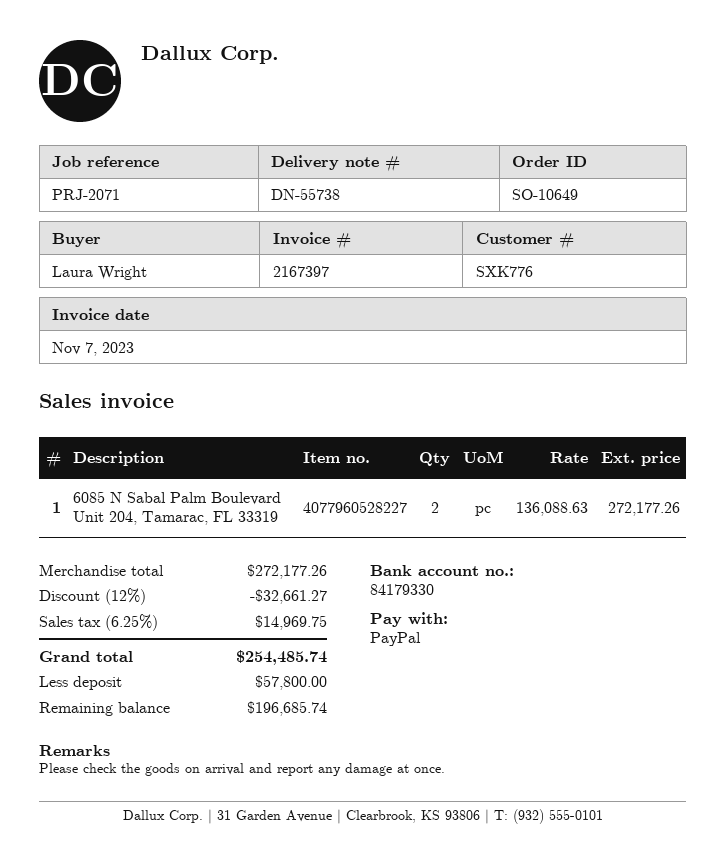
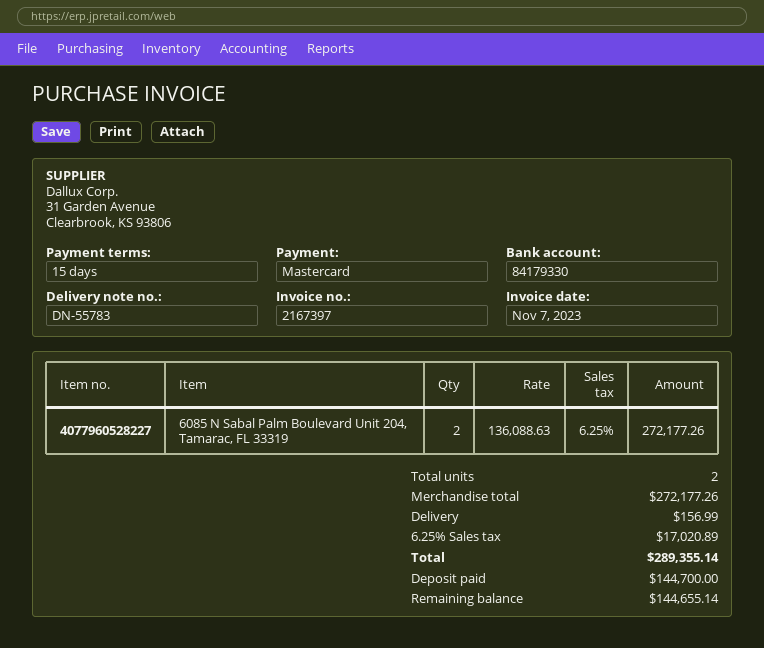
delivery note number: DN-55738 -> DN-55783
payment method: PayPal -> Mastercard
discount: 12% = 32661.27 -> none
shipping: none -> 156.99
tax: 6.25% = 14969.75 -> 6.25% = 17020.89
total: 254485.74 -> 289355.14
deposit: 57800.00 -> 144700.00
balance: 196685.74 -> 144655.14

